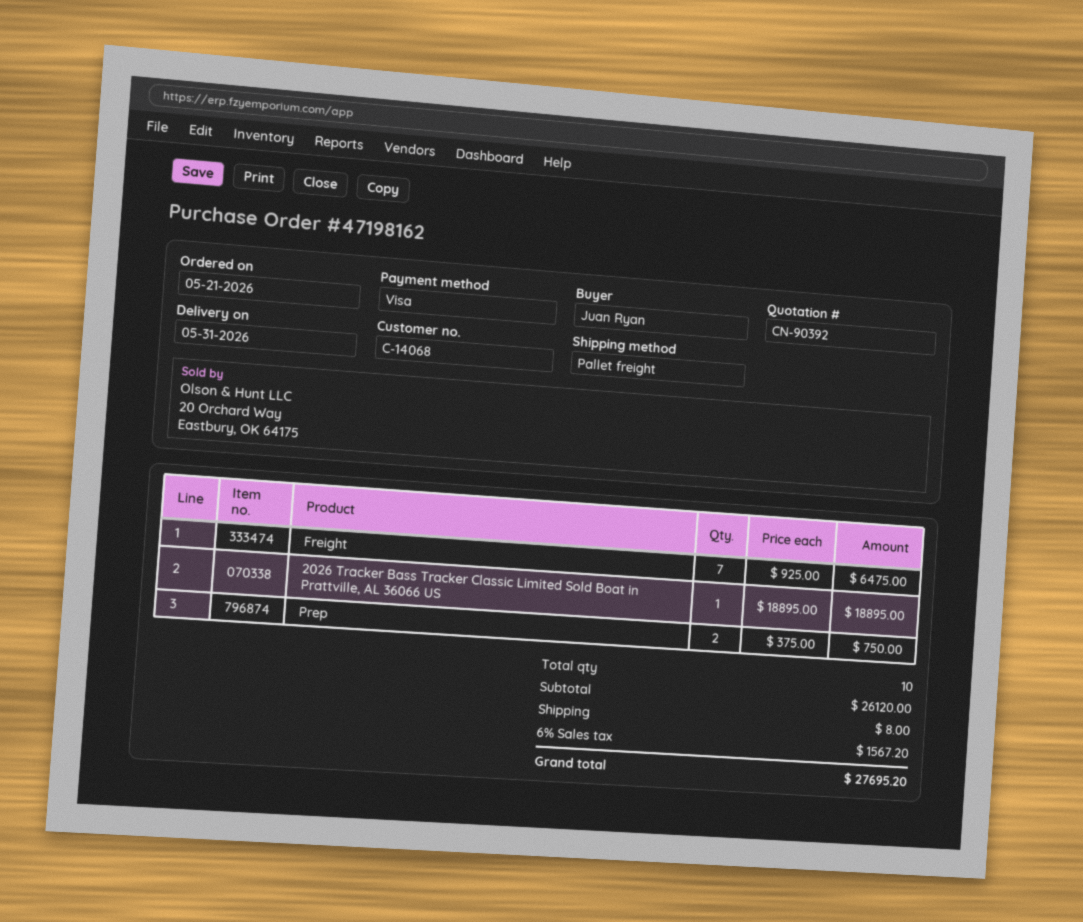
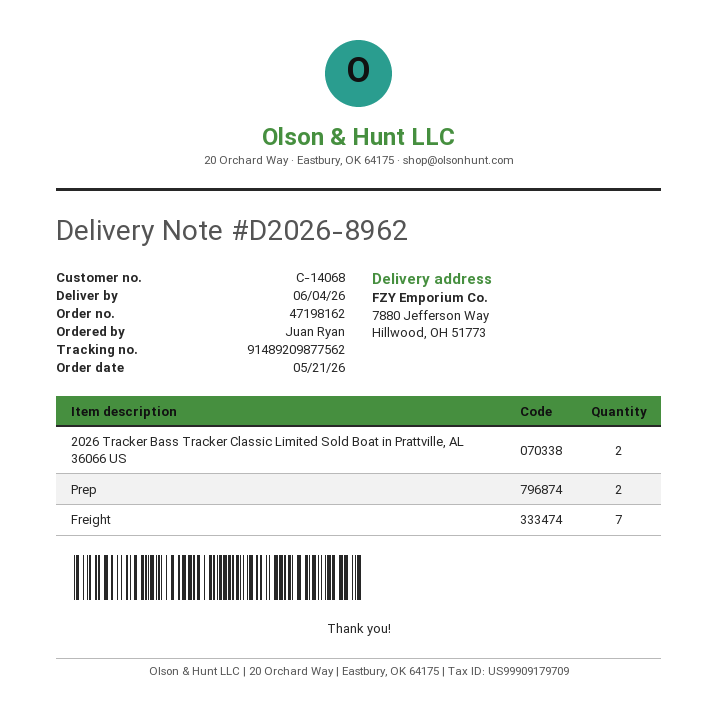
delivery date: 2026-05-31 -> 2026-06-04
2026 Tracker Bass Tracker Classic Limited Sold Boat in Prattville, AL 36066 US: 1 -> 2

